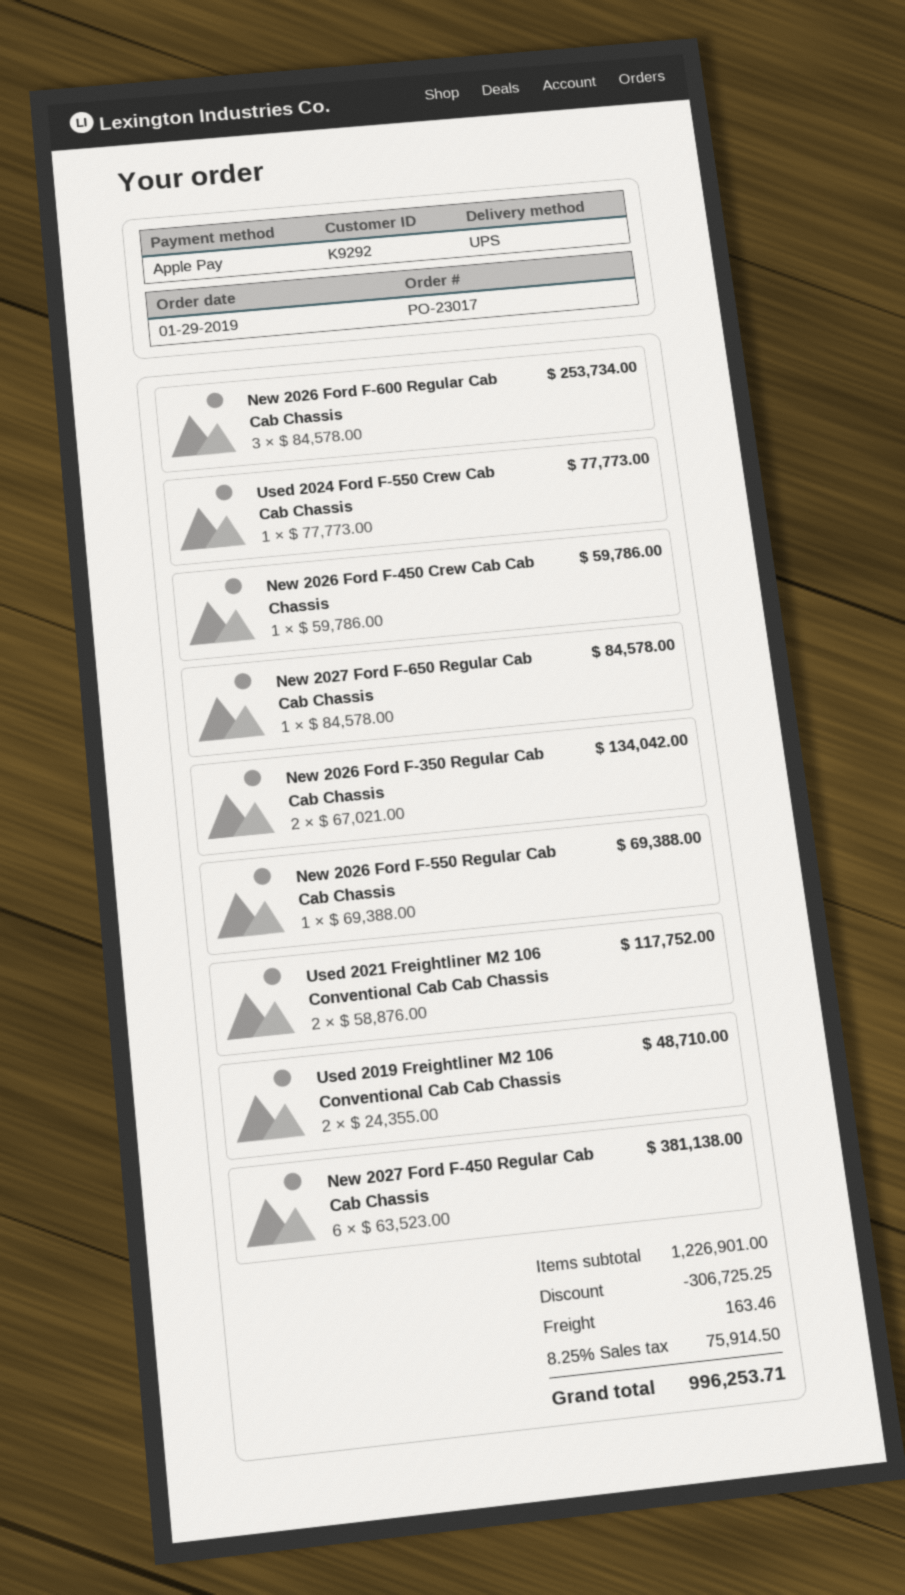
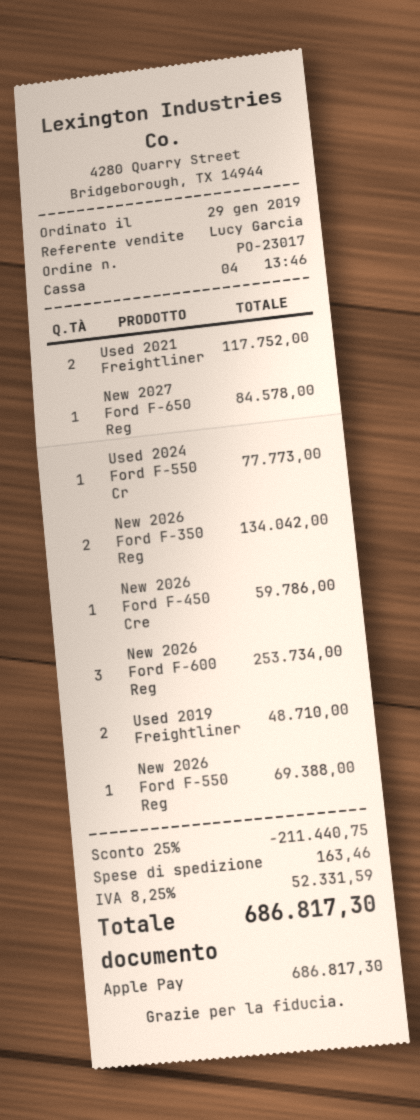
New 2027 Ford F-450 Regular Cab Cab Chassis: 6 for 381138.00 -> none
discount: 306725.25 -> 211440.75
tax: 8.25% = 75914.50 -> 8.25% = 52331.59
total: 996253.71 -> 686817.30

